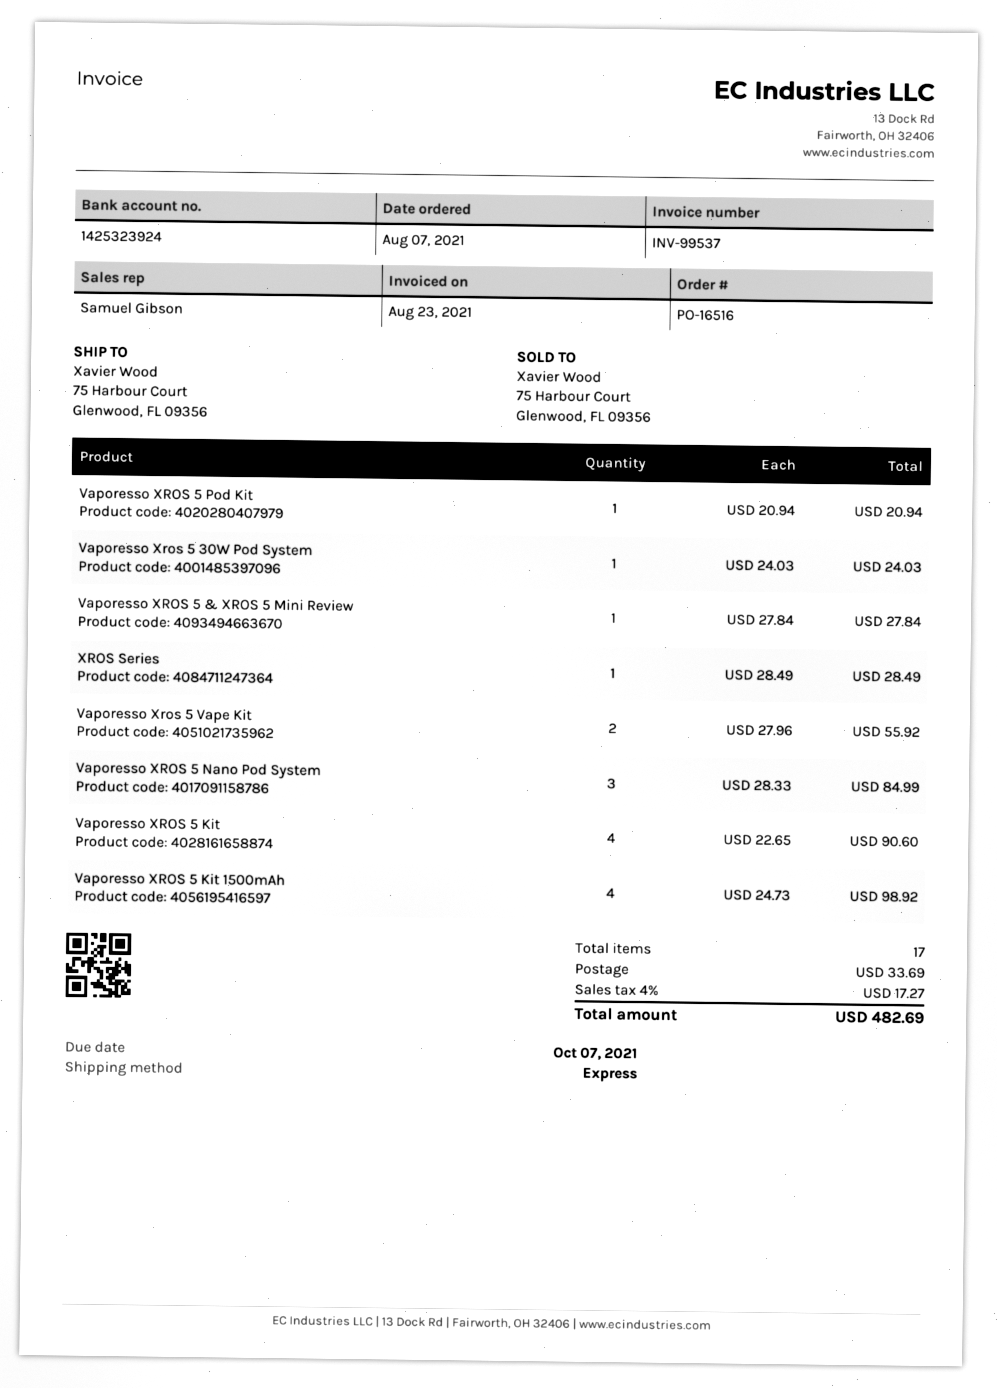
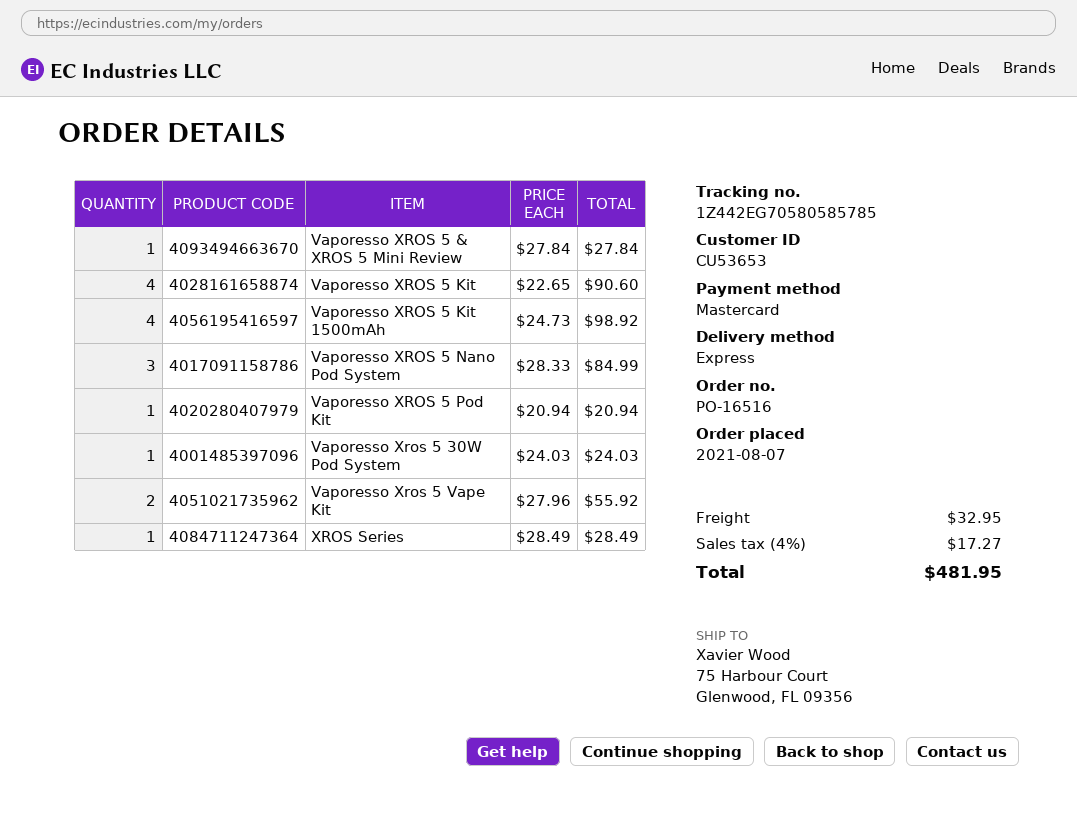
shipping: 33.69 -> 32.95
total: 482.69 -> 481.95

